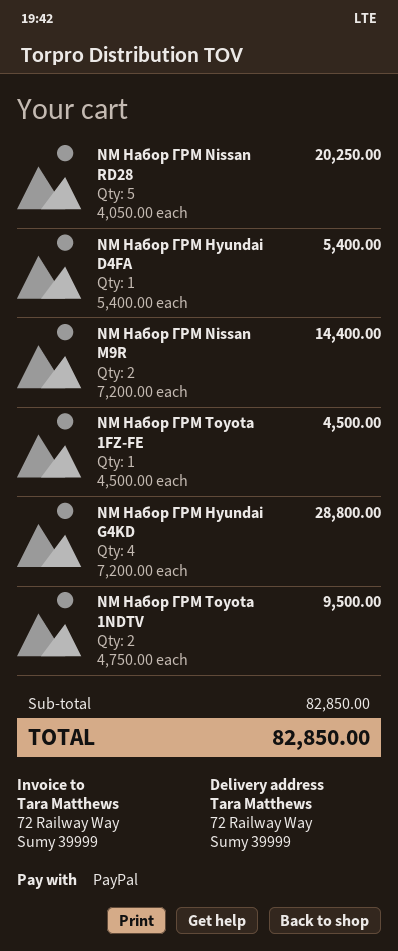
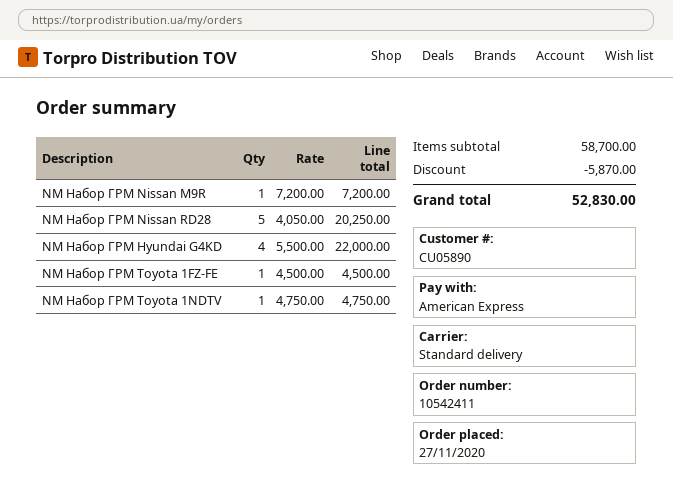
payment method: PayPal -> American Express
NM Набор ГРМ Hyundai D4FA: 1 x 5400.00 = 5400.00 -> none
NM Набор ГРМ Nissan M9R: 2 x 7200.00 = 14400.00 -> 1 x 7200.00 = 7200.00
NM Набор ГРМ Hyundai G4KD: 4 x 7200.00 = 28800.00 -> 4 x 5500.00 = 22000.00
NM Набор ГРМ Toyota 1NDTV: 2 x 4750.00 = 9500.00 -> 1 x 4750.00 = 4750.00
subtotal: 82850.00 -> 58700.00
discount: none -> 5870.00
total: 82850.00 -> 52830.00

